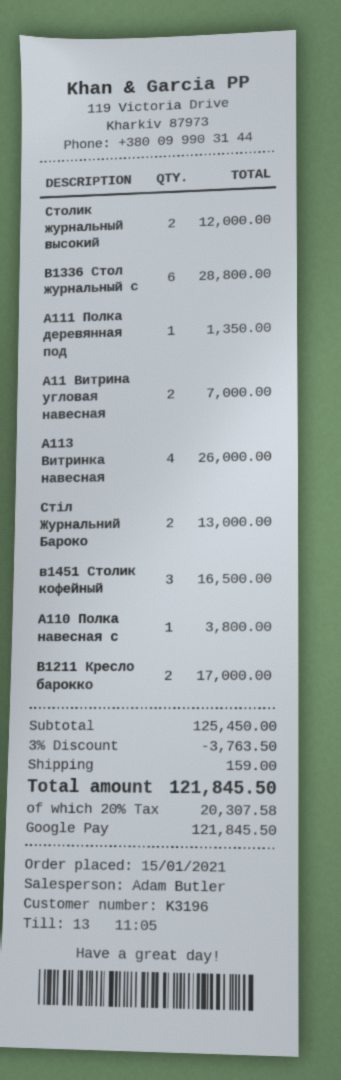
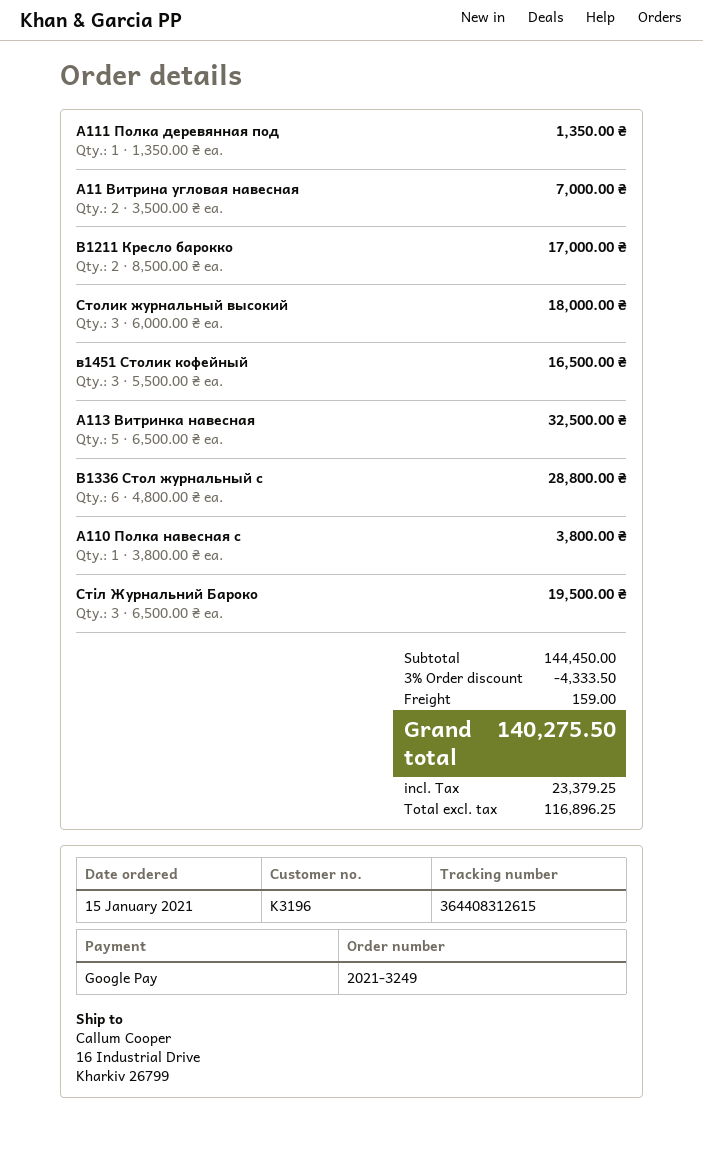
Столик журнальный высокий: 2 for 12000.00 -> 3 for 18000.00
А113 Витринка навесная: 4 for 26000.00 -> 5 for 32500.00
Стіл Журнальний Бароко: 2 for 13000.00 -> 3 for 19500.00
subtotal: 125450.00 -> 144450.00
discount: 3% = 3763.50 -> 3% = 4333.50
tax: 20307.58 -> 23379.25
total: 121845.50 -> 140275.50

